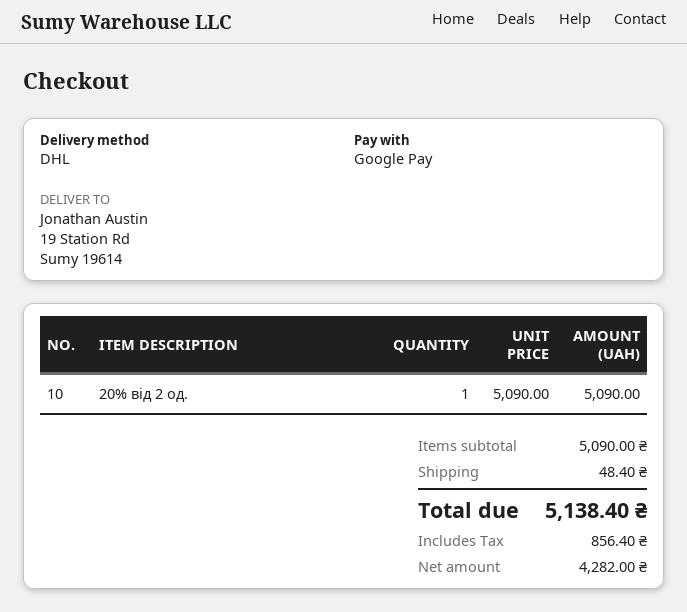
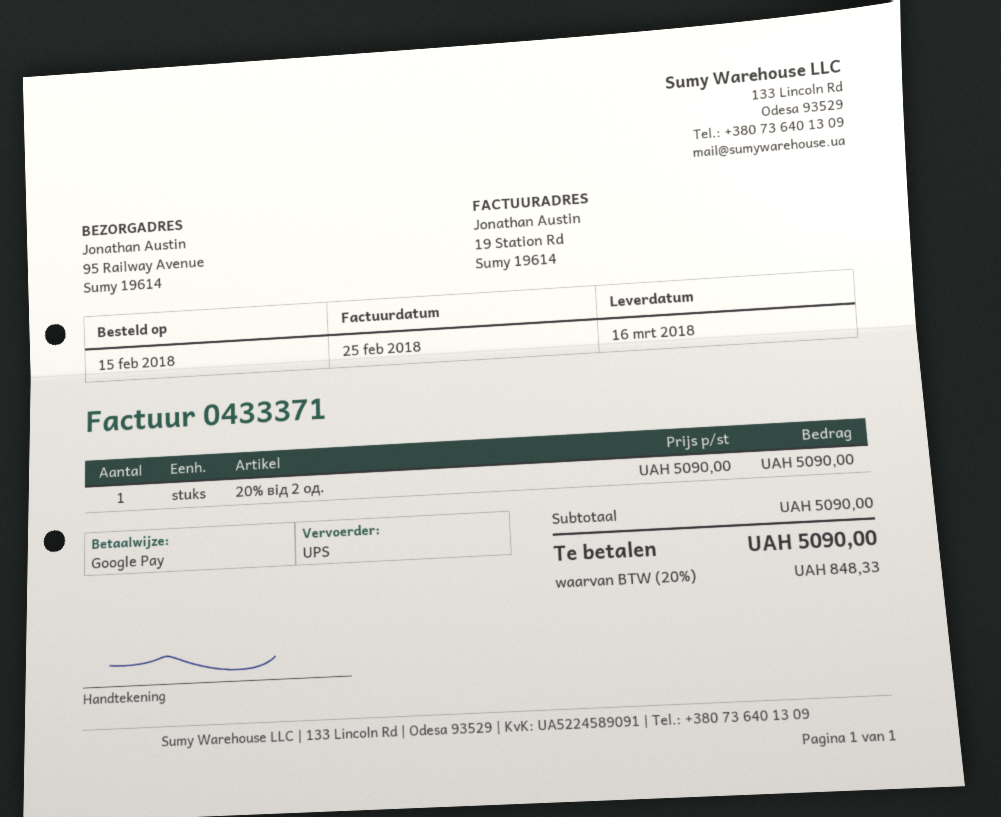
shipping method: DHL -> UPS
ship to: 19 Station Rd, Sumy 19614 -> 95 Railway Avenue, Sumy 19614
shipping: 48.40 -> none
tax: 856.40 -> 848.33
total: 5138.40 -> 5090.00

